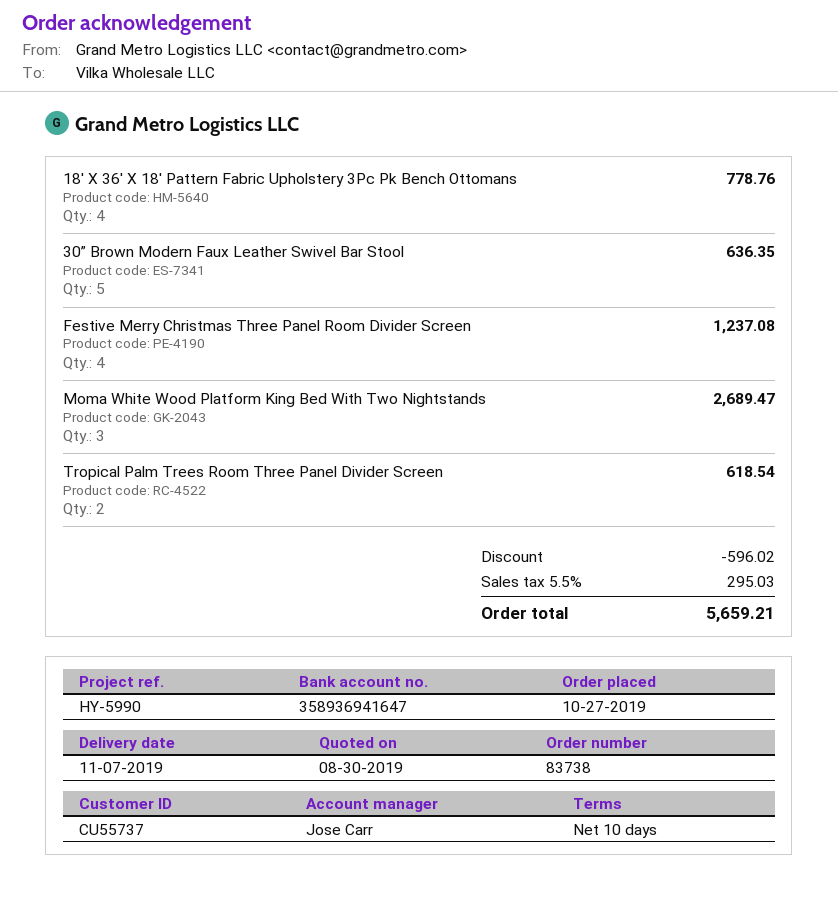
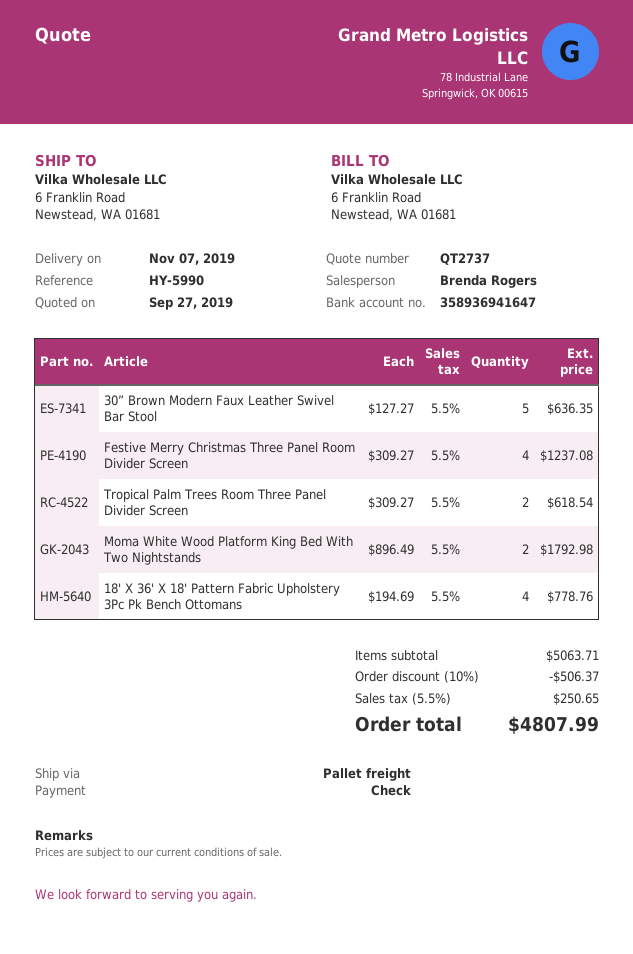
quote date: 2019-08-30 -> 2019-09-27
sales rep: Jose Carr -> Brenda Rogers
Moma White Wood Platform King Bed With Two Nightstands: 3 for 2689.47 -> 2 for 1792.98
discount: 596.02 -> 506.37
tax: 5.5% = 295.03 -> 5.5% = 250.65
total: 5659.21 -> 4807.99

